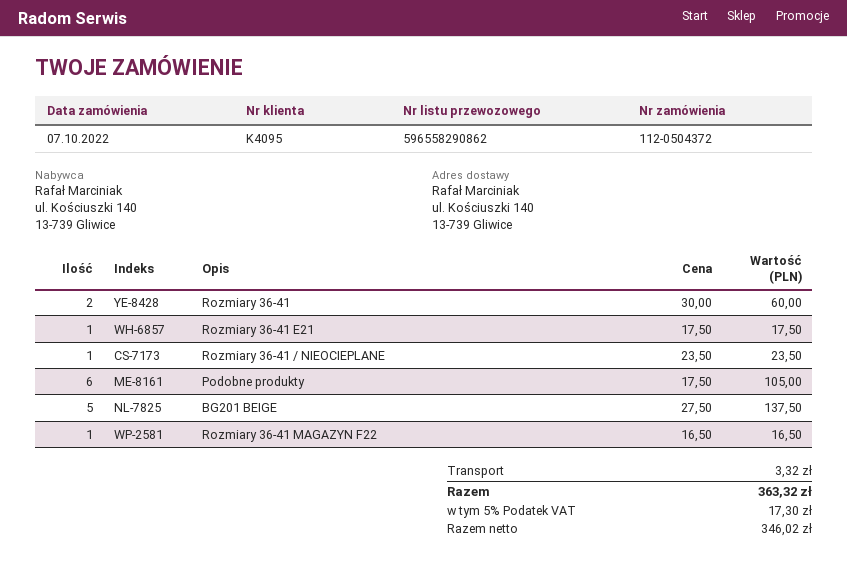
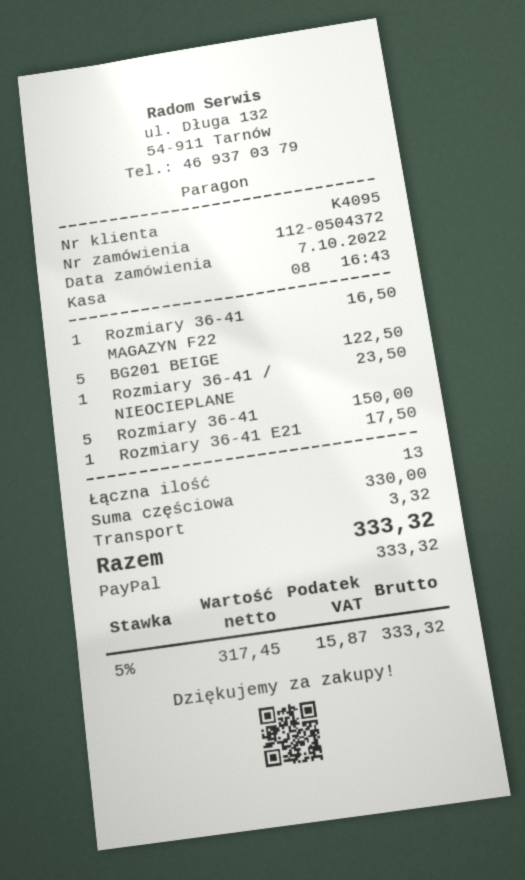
Rozmiary 36-41: 2 for 60.00 -> 5 for 150.00
Podobne produkty: 6 for 105.00 -> none
BG201 BEIGE: 5 for 137.50 -> 5 for 122.50
net: 346.02 -> 317.45
tax: 5% = 17.30 -> 5% = 15.87
total: 363.32 -> 333.32

